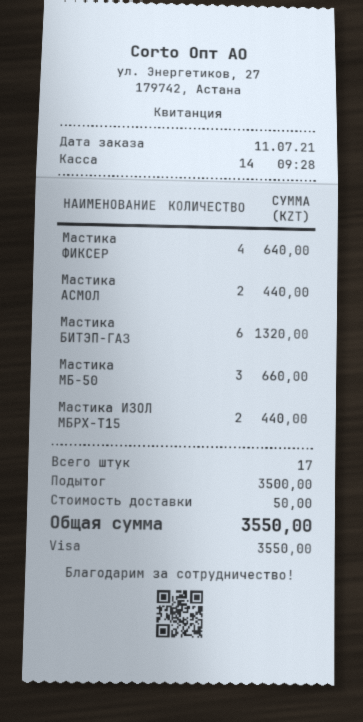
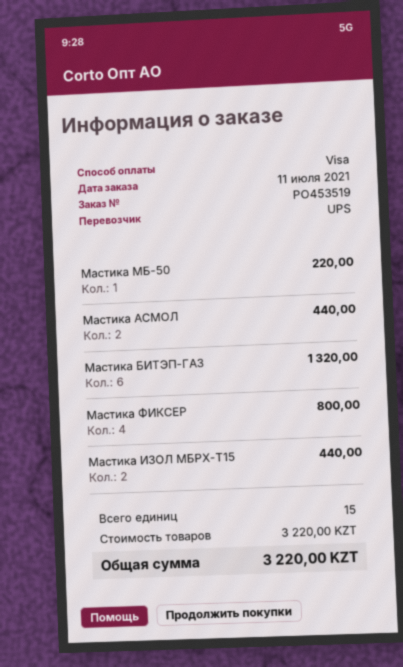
Мастика ФИКСЕР: 4 for 640.00 -> 4 for 800.00
Мастика МБ-50: 3 for 660.00 -> 1 for 220.00
total quantity: 17 -> 15
subtotal: 3500.00 -> 3220.00
shipping: 50.00 -> none
total: 3550.00 -> 3220.00

